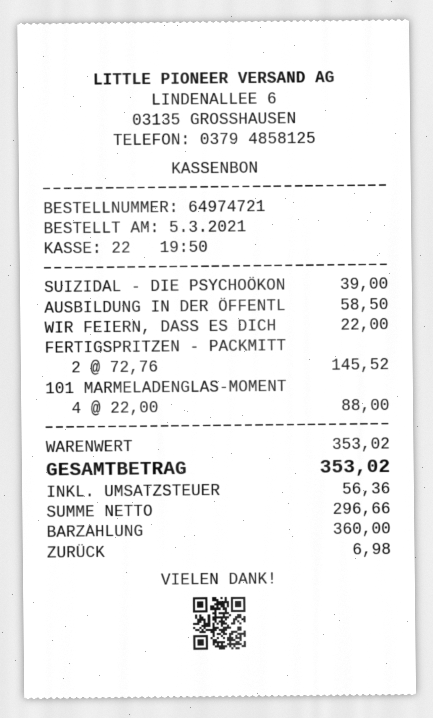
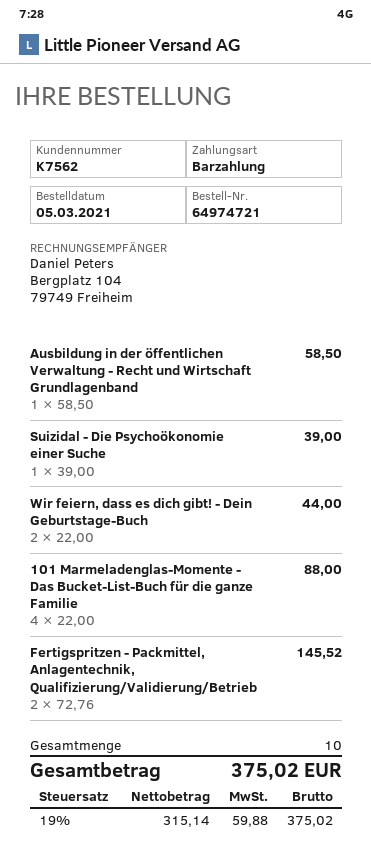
WIR FEIERN, DASS ES DICH: 1 x 22.00 = 22.00 -> 2 x 22.00 = 44.00
net: 296.66 -> 315.14
tax: 56.36 -> 59.88
total: 353.02 -> 375.02

